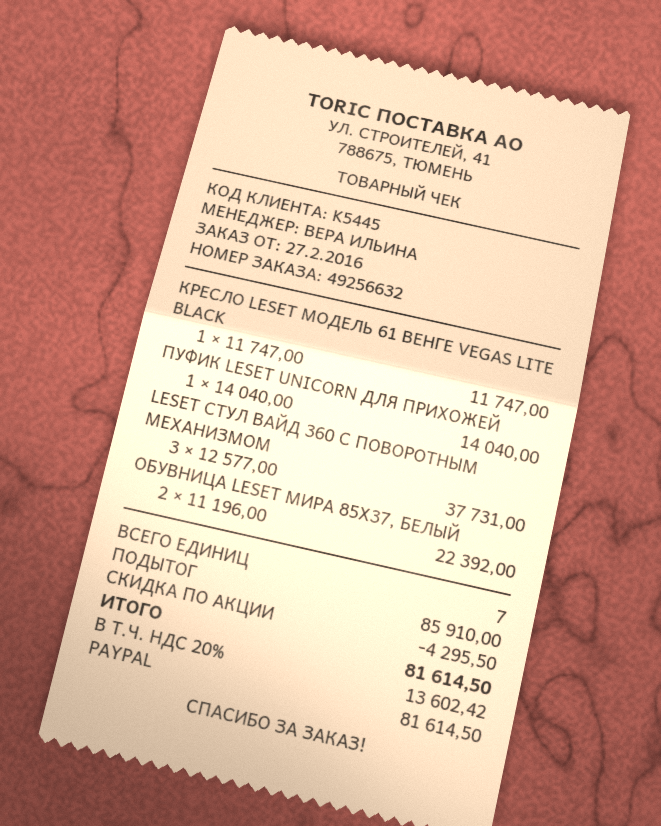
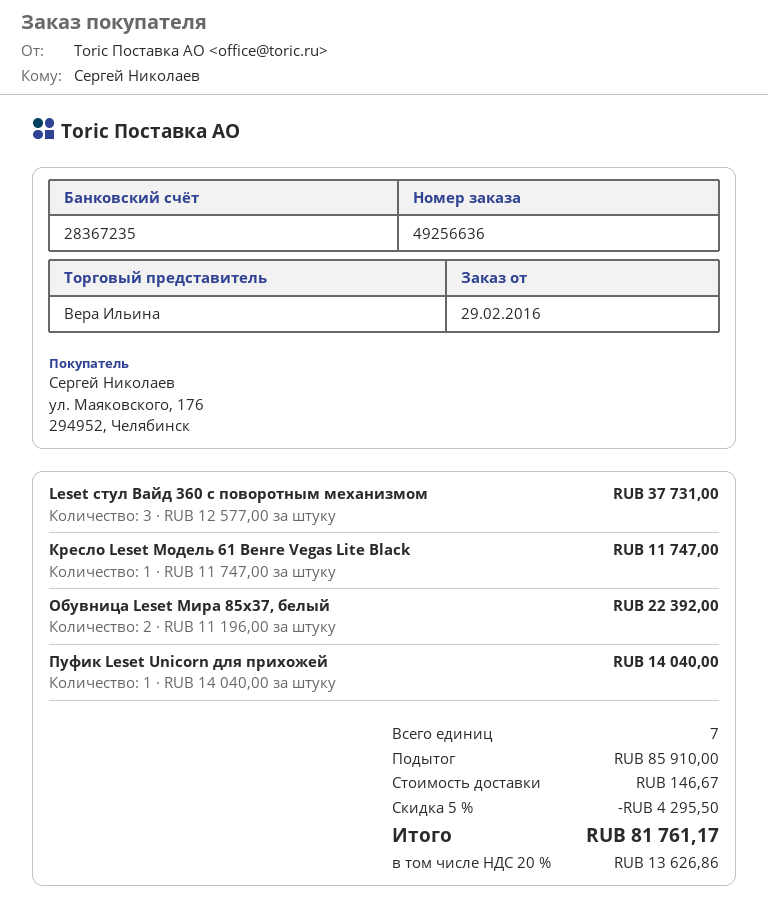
order number: 49256632 -> 49256636
order date: 2016-02-27 -> 2016-02-29
shipping: none -> 146.67
tax: 20% = 13602.42 -> 20% = 13626.86
total: 81614.50 -> 81761.17

